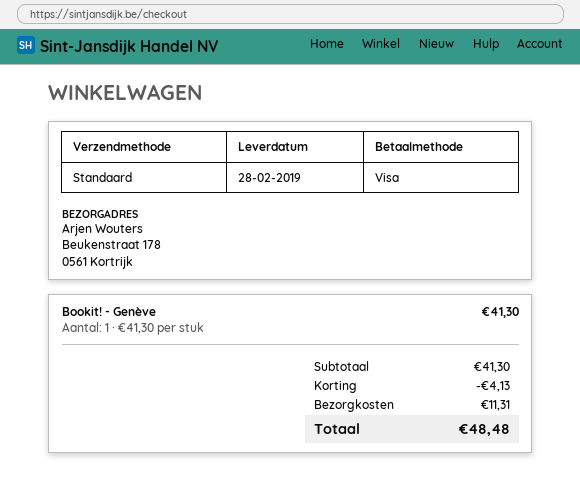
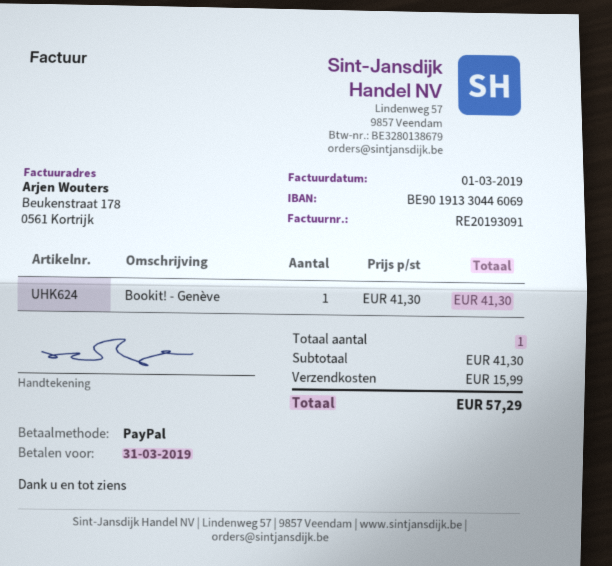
payment method: Visa -> PayPal
discount: 4.13 -> none
shipping: 11.31 -> 15.99
total: 48.48 -> 57.29

